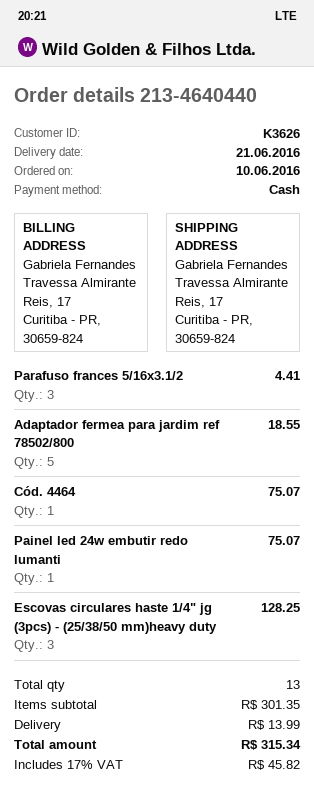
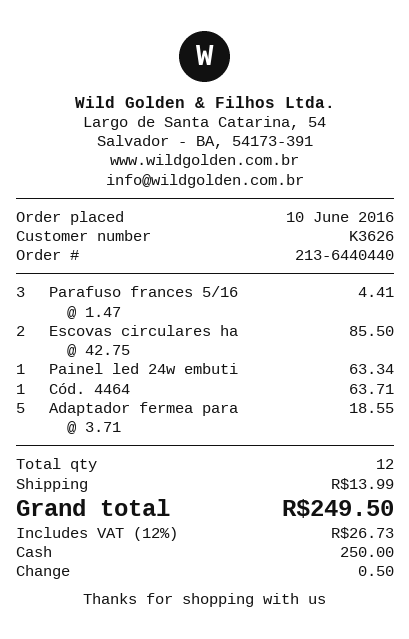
order number: 213-4640440 -> 213-6440440
Cód. 4464: 1 for 75.07 -> 1 for 63.71
Painel led 24w embutir redo lumanti: 1 for 75.07 -> 1 for 63.34
Escovas circulares haste 1/4" jg (3pcs) - (25/38/50 mm)heavy duty: 3 for 128.25 -> 2 for 85.50
total quantity: 13 -> 12
tax: 17% = 45.82 -> 12% = 26.73
total: 315.34 -> 249.50

